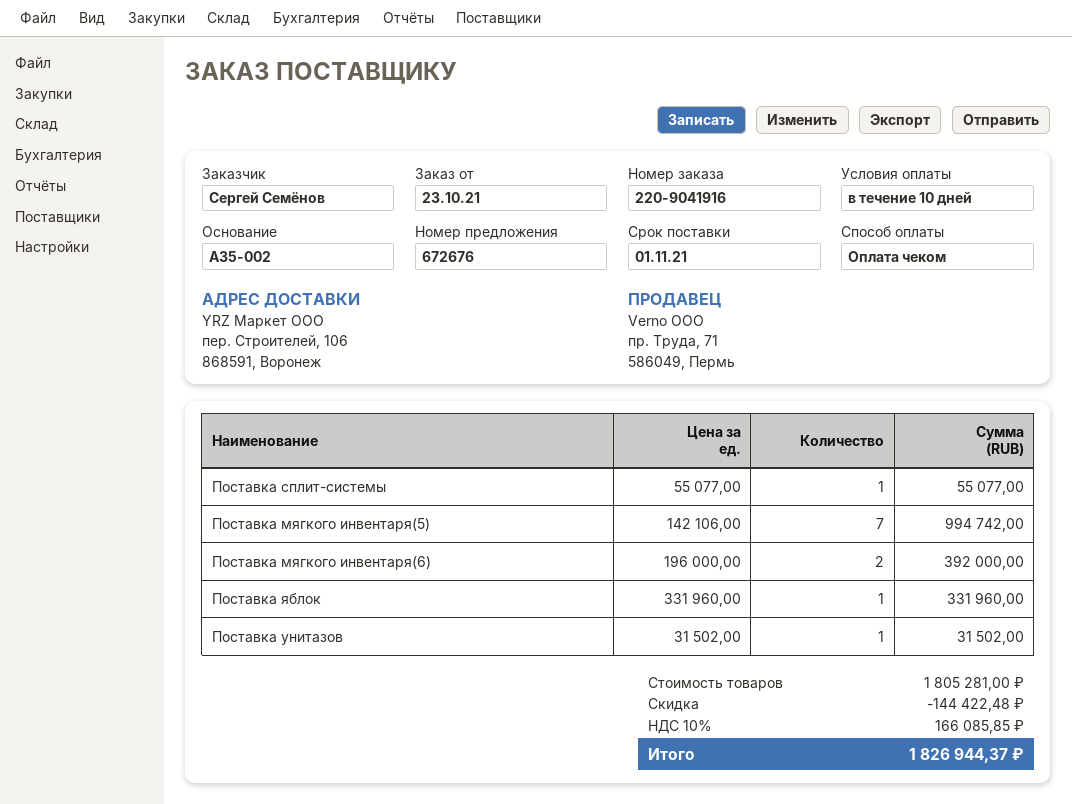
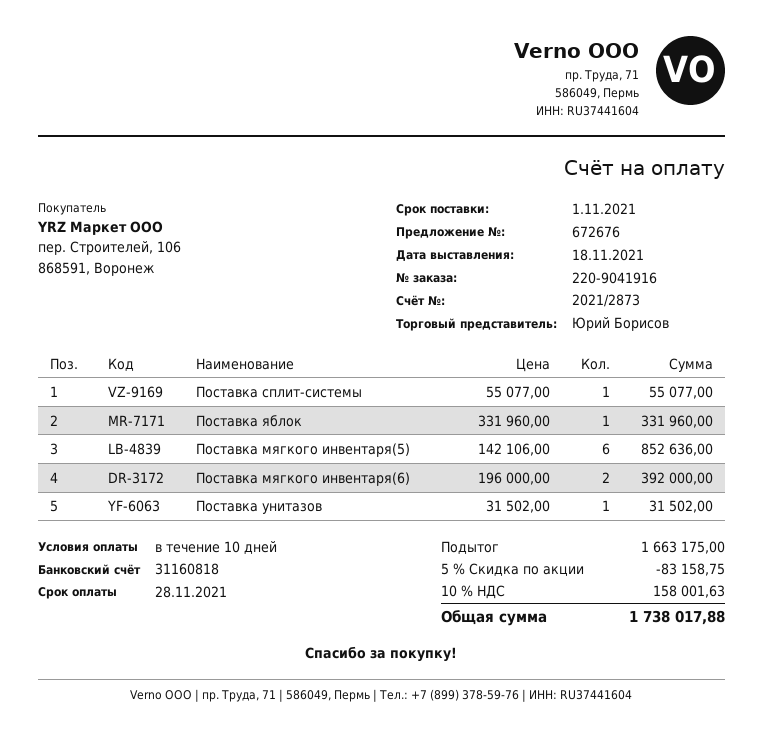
Поставка мягкого инвентаря(5): 7 x 142106.00 = 994742.00 -> 6 x 142106.00 = 852636.00
subtotal: 1805281.00 -> 1663175.00
discount: 144422.48 -> 83158.75
tax: 10% = 166085.85 -> 10% = 158001.63
total: 1826944.37 -> 1738017.88

